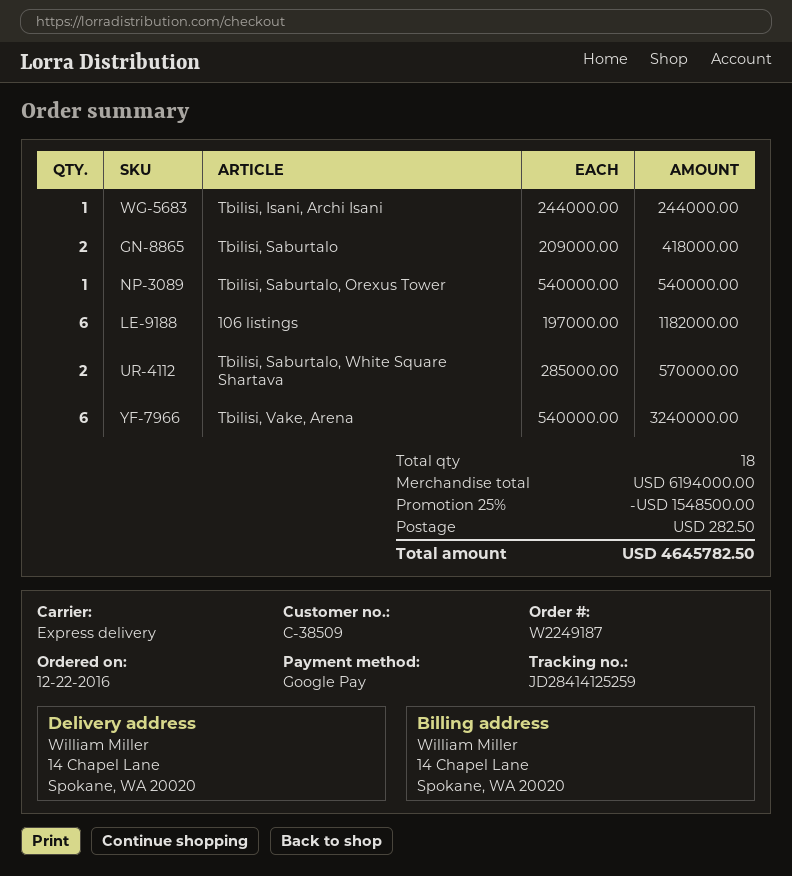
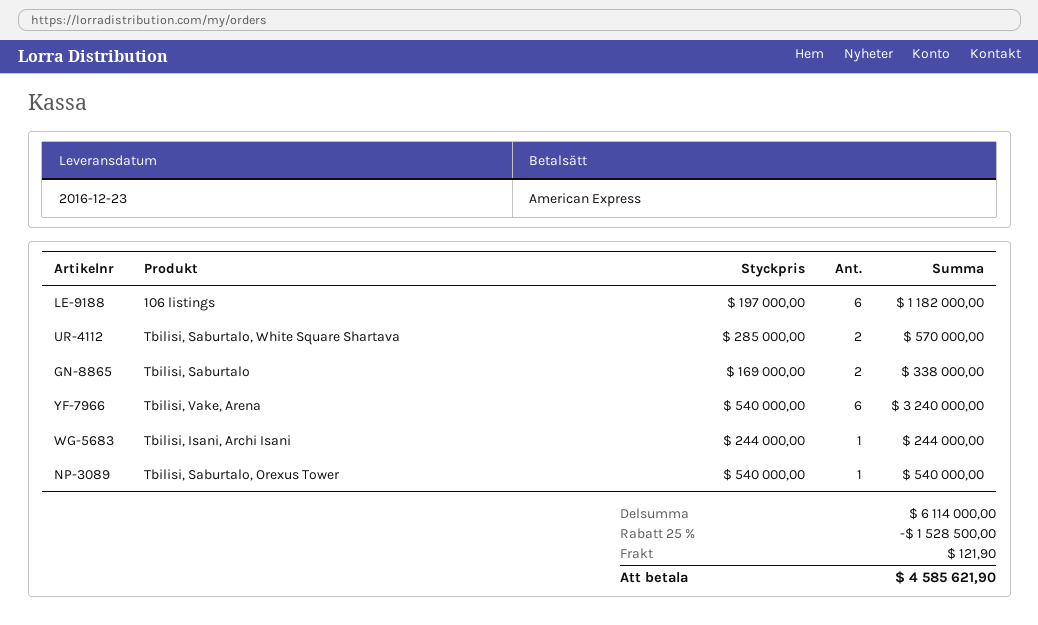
payment method: Google Pay -> American Express
Tbilisi, Saburtalo: 2 x 209000.00 = 418000.00 -> 2 x 169000.00 = 338000.00
subtotal: 6194000.00 -> 6114000.00
discount: 25% = 1548500.00 -> 25% = 1528500.00
shipping: 282.50 -> 121.90
total: 4645782.50 -> 4585621.90

